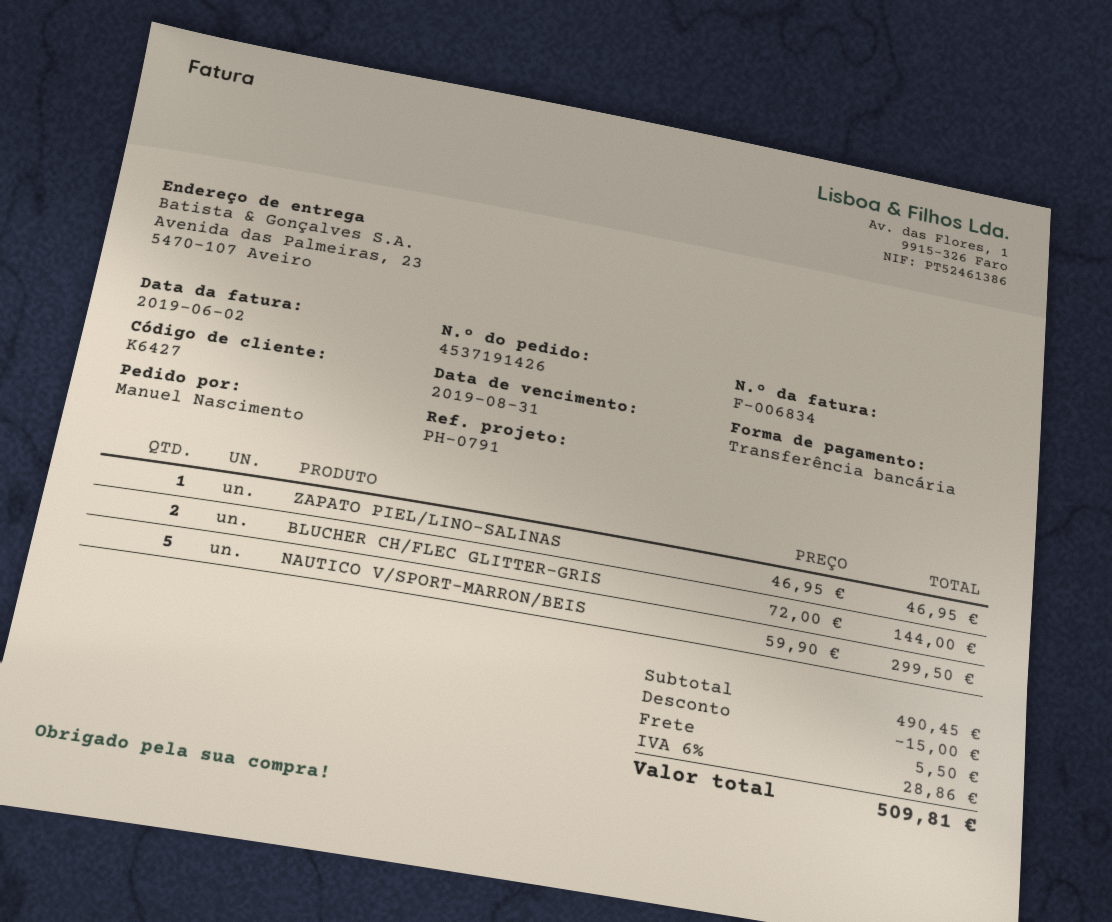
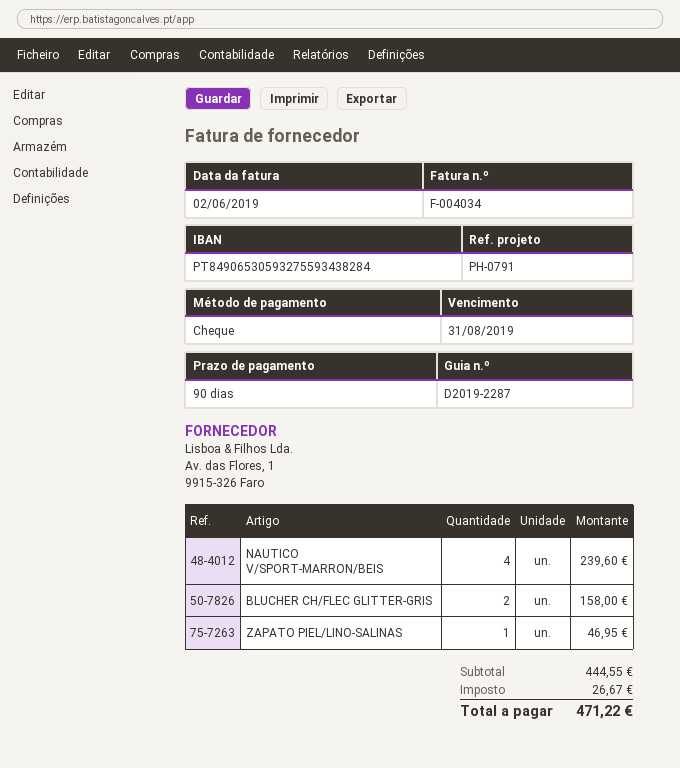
invoice number: F-006834 -> F-004034
payment method: bank transfer -> cheque
BLUCHER CH/FLEC GLITTER-GRIS: 2 for 144.00 -> 2 for 158.00
NAUTICO V/SPORT-MARRON/BEIS: 5 for 299.50 -> 4 for 239.60
subtotal: 490.45 -> 444.55
discount: 15.00 -> none
shipping: 5.50 -> none
tax: 28.86 -> 26.67
total: 509.81 -> 471.22

